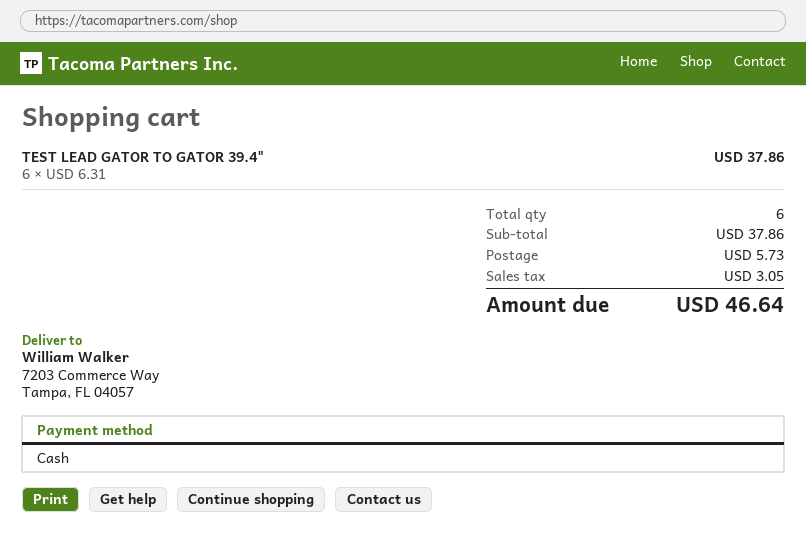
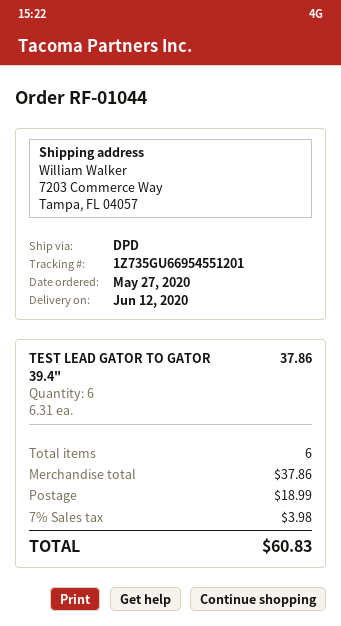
shipping: 5.73 -> 18.99
tax: 3.05 -> 3.98
total: 46.64 -> 60.83

